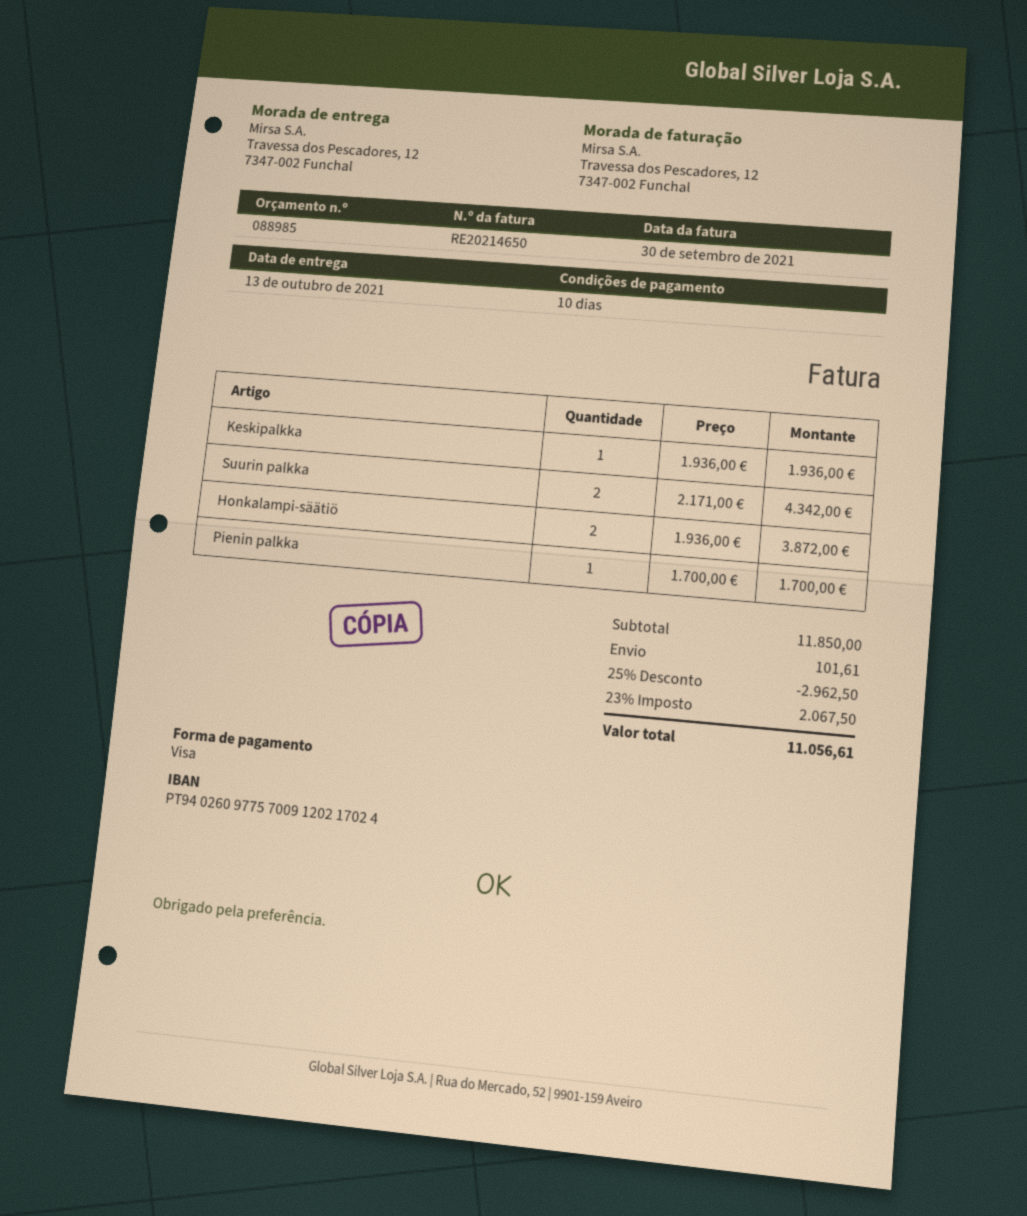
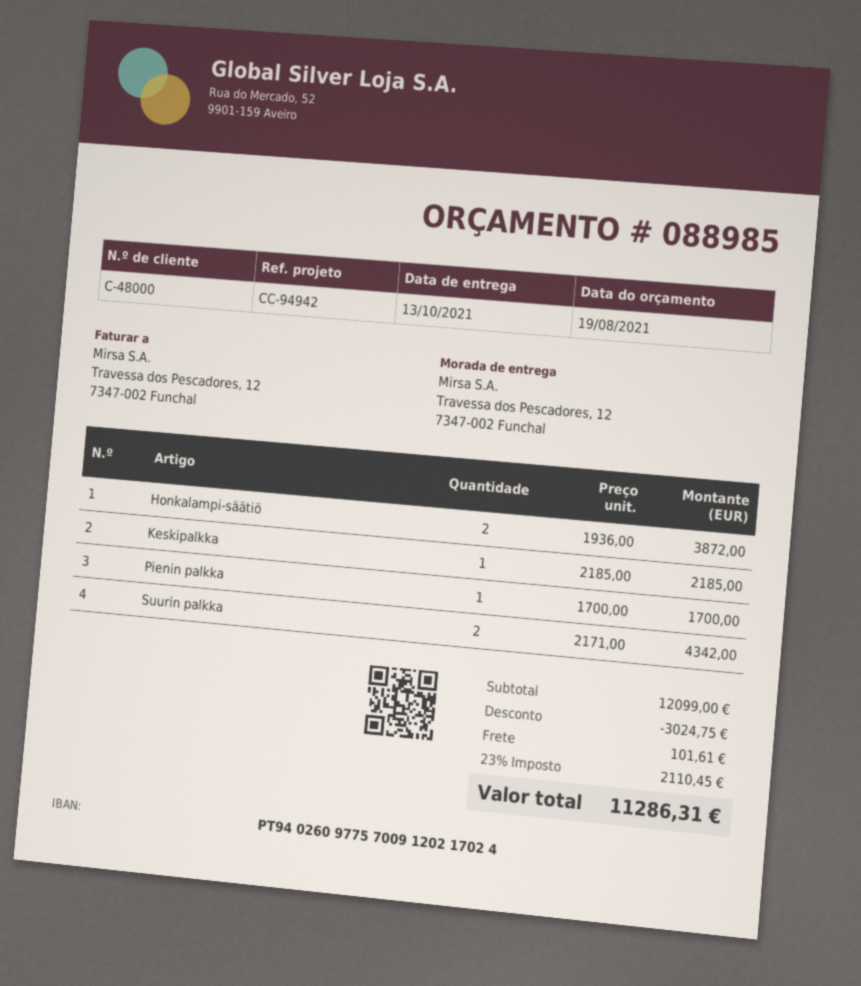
Keskipalkka: 1 x 1936.00 = 1936.00 -> 1 x 2185.00 = 2185.00
subtotal: 11850.00 -> 12099.00
discount: 2962.50 -> 3024.75
tax: 23% = 2067.50 -> 23% = 2110.45
total: 11056.61 -> 11286.31

